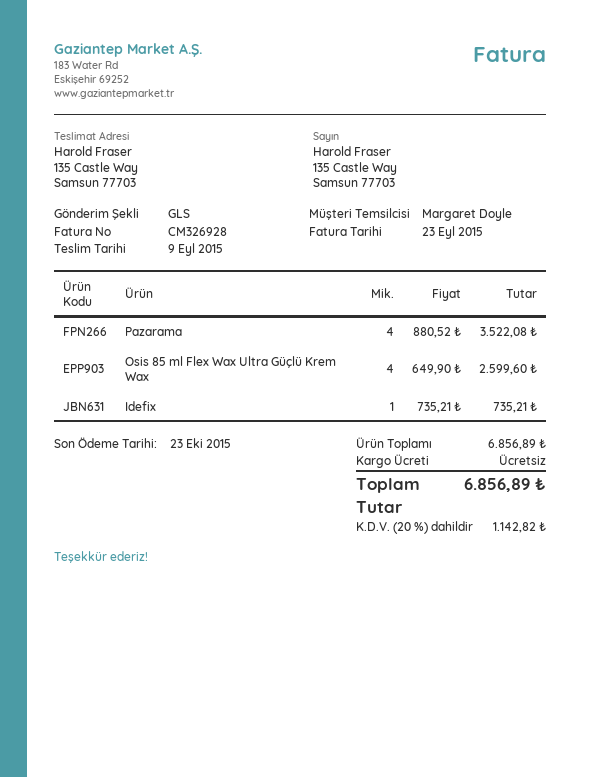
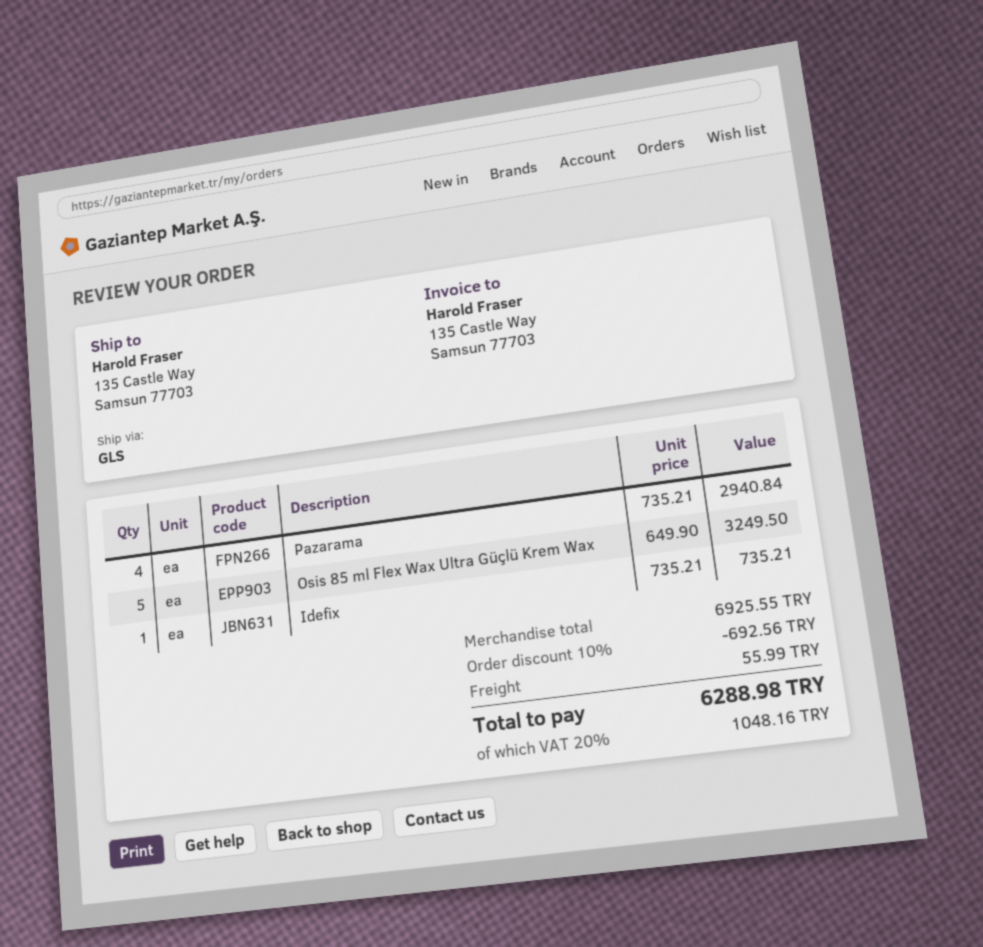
Pazarama: 4 x 880.52 = 3522.08 -> 4 x 735.21 = 2940.84
Osis 85 ml Flex Wax Ultra Güçlü Krem Wax: 4 x 649.90 = 2599.60 -> 5 x 649.90 = 3249.50
subtotal: 6856.89 -> 6925.55
discount: none -> 10% = 692.56
shipping: 0.00 -> 55.99
tax: 20% = 1142.82 -> 20% = 1048.16
total: 6856.89 -> 6288.98

